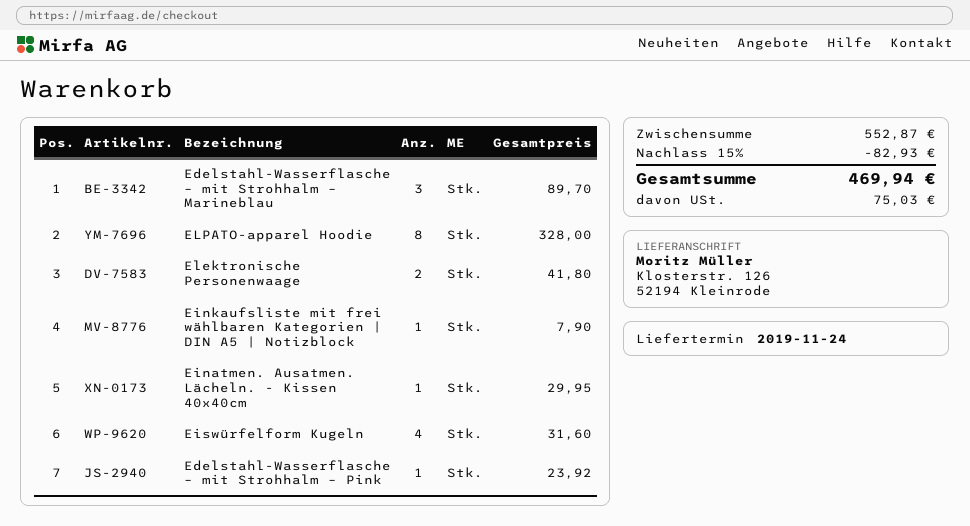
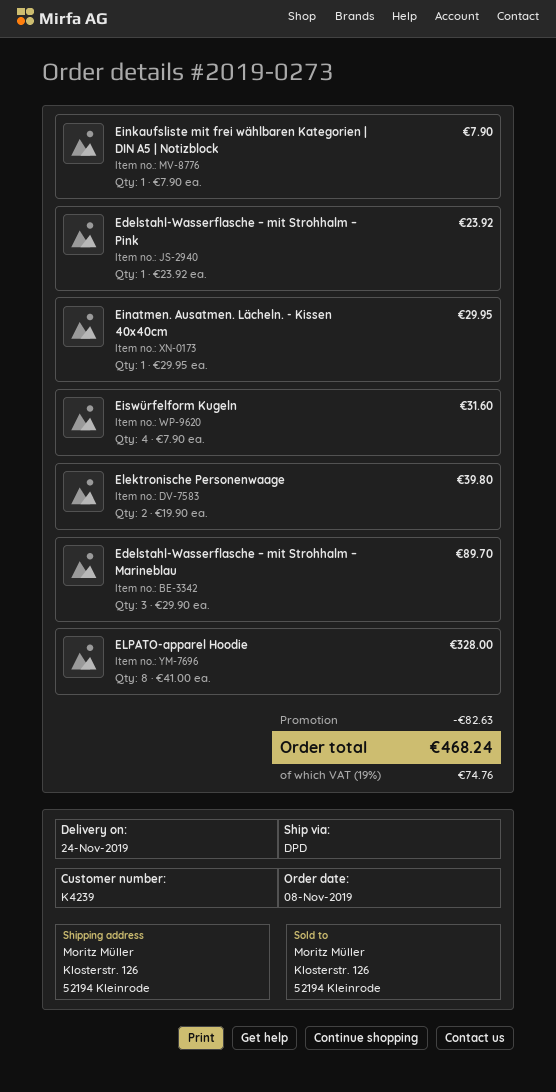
Elektronische Personenwaage: 2 for 41.80 -> 2 for 39.80
discount: 82.93 -> 82.63
tax: 75.03 -> 74.76
total: 469.94 -> 468.24

